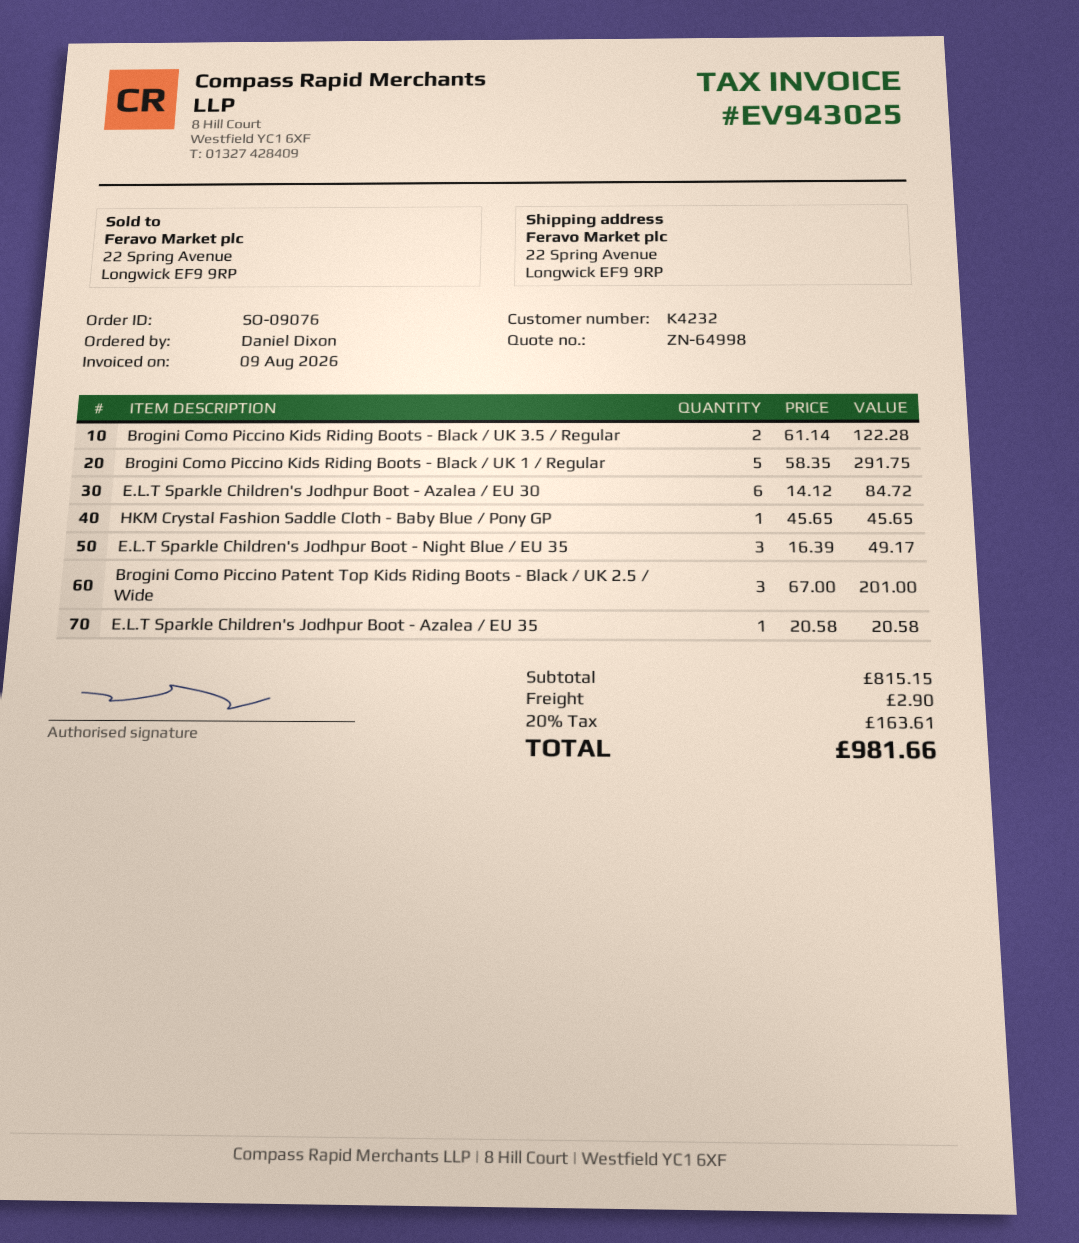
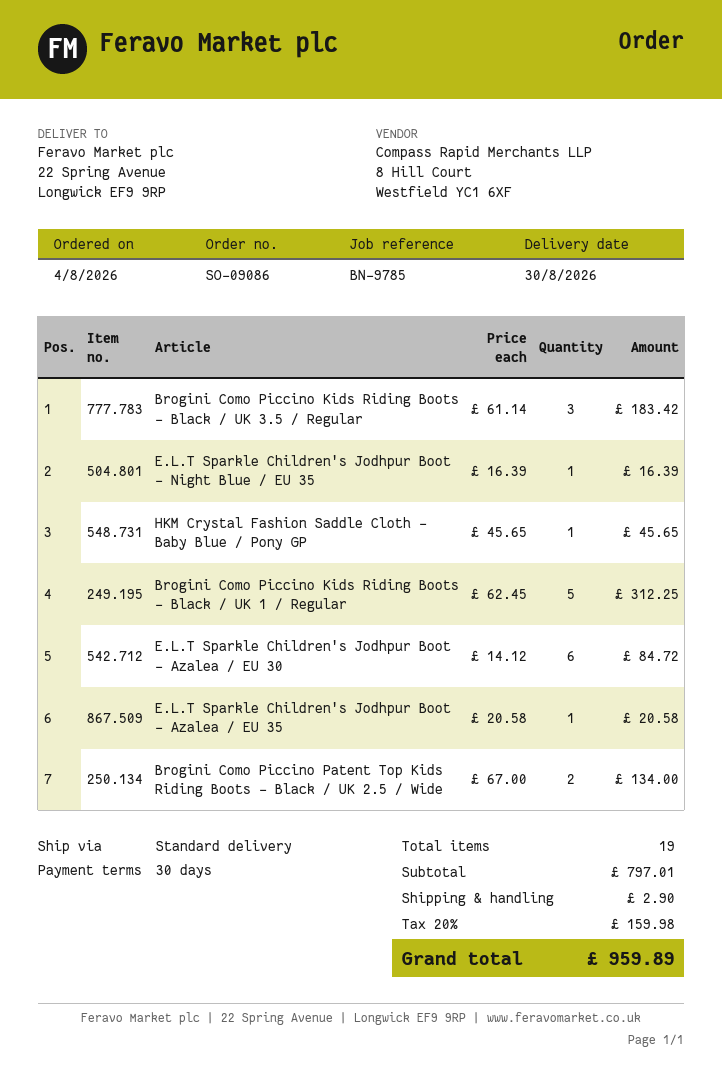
order number: SO-09076 -> SO-09086
Brogini Como Piccino Kids Riding Boots - Black / UK 3.5 / Regular: 2 x 61.14 = 122.28 -> 3 x 61.14 = 183.42
Brogini Como Piccino Kids Riding Boots - Black / UK 1 / Regular: 5 x 58.35 = 291.75 -> 5 x 62.45 = 312.25
E.L.T Sparkle Children's Jodhpur Boot - Night Blue / EU 35: 3 x 16.39 = 49.17 -> 1 x 16.39 = 16.39
Brogini Como Piccino Patent Top Kids Riding Boots - Black / UK 2.5 / Wide: 3 x 67.00 = 201.00 -> 2 x 67.00 = 134.00
subtotal: 815.15 -> 797.01
tax: 20% = 163.61 -> 20% = 159.98
total: 981.66 -> 959.89

